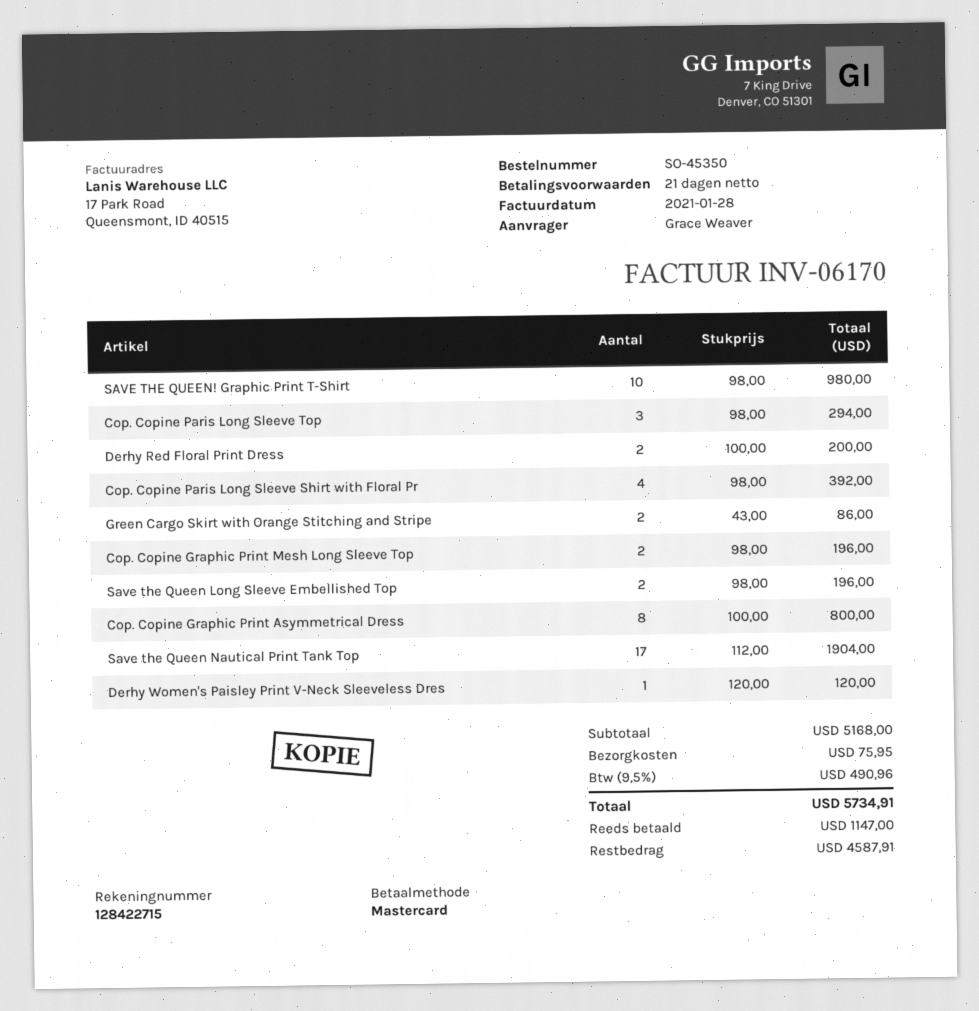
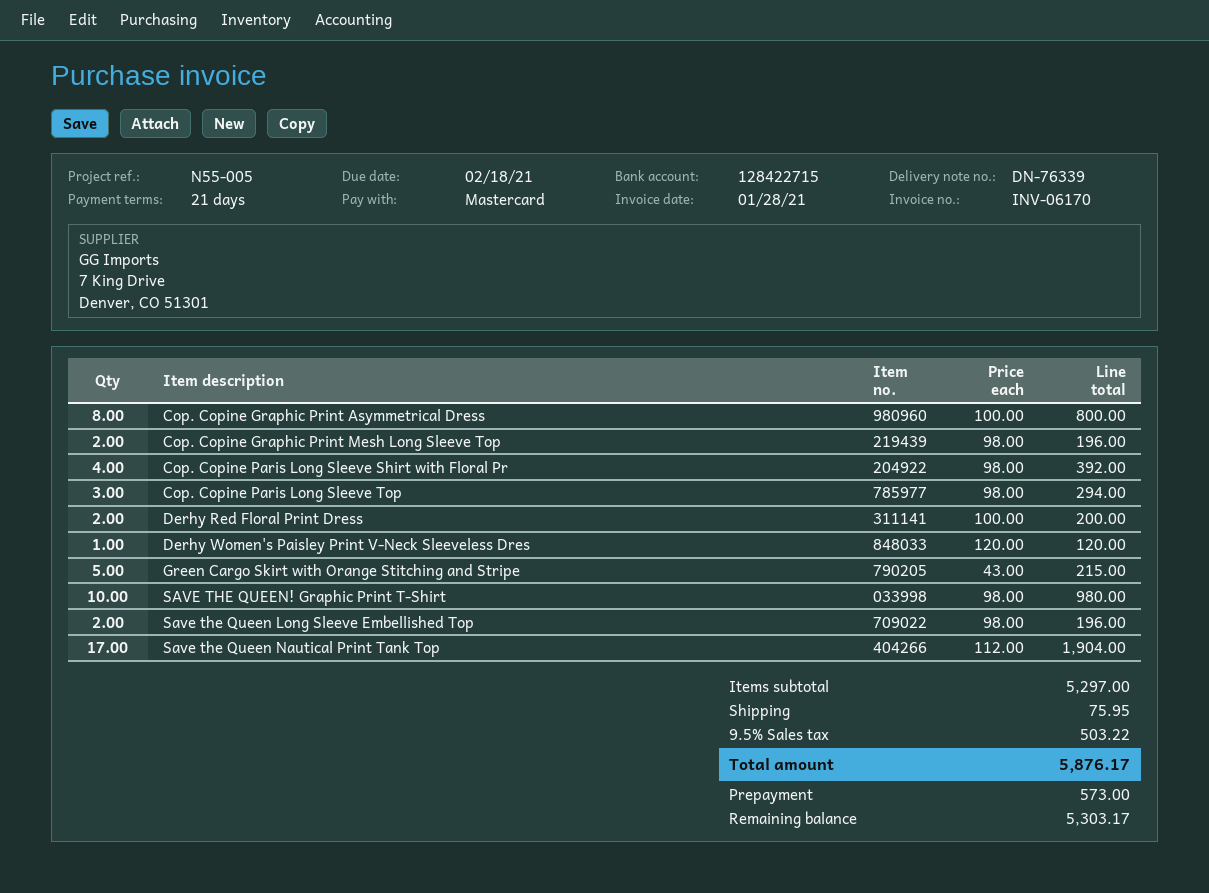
Green Cargo Skirt with Orange Stitching and Stripe: 2 x 43.00 = 86.00 -> 5 x 43.00 = 215.00
subtotal: 5168.00 -> 5297.00
tax: 9.5% = 490.96 -> 9.5% = 503.22
total: 5734.91 -> 5876.17
deposit: 1147.00 -> 573.00
balance: 4587.91 -> 5303.17

